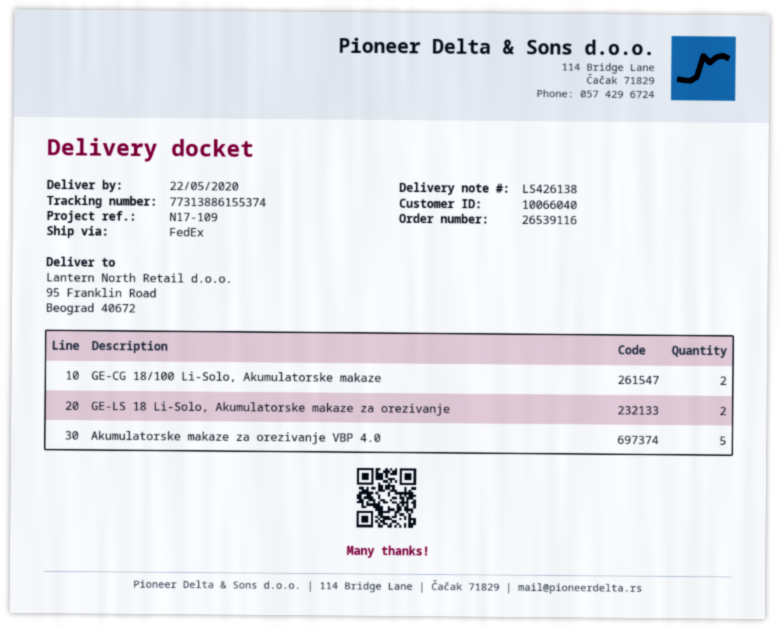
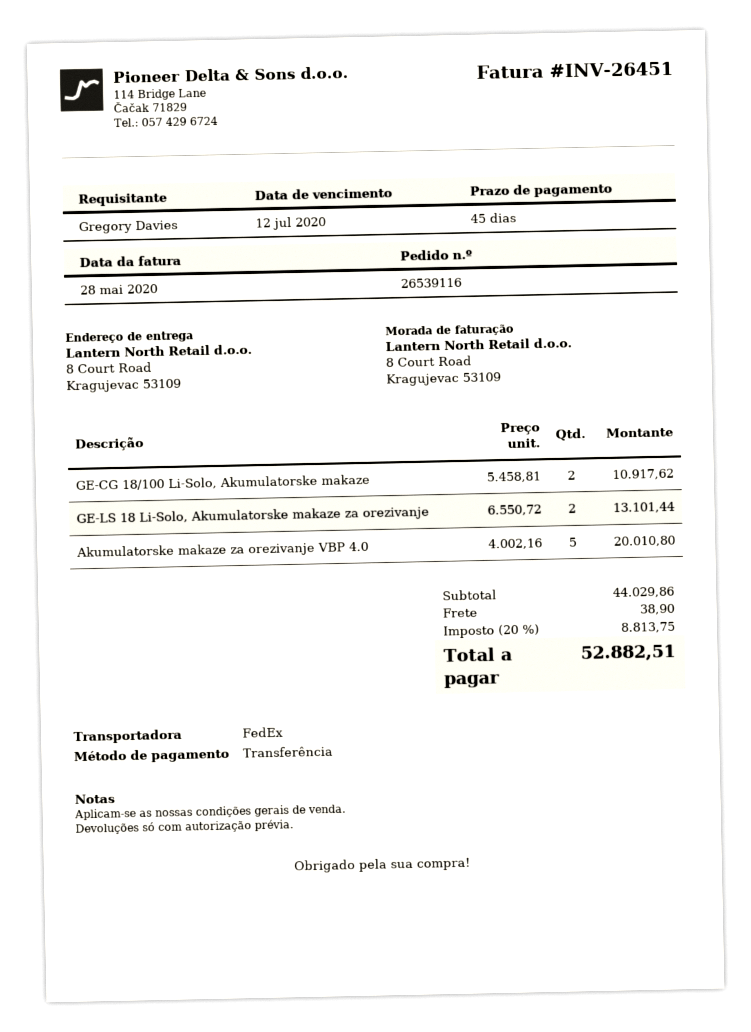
ship to: 95 Franklin Road, Beograd 40672 -> 8 Court Road, Kragujevac 53109

